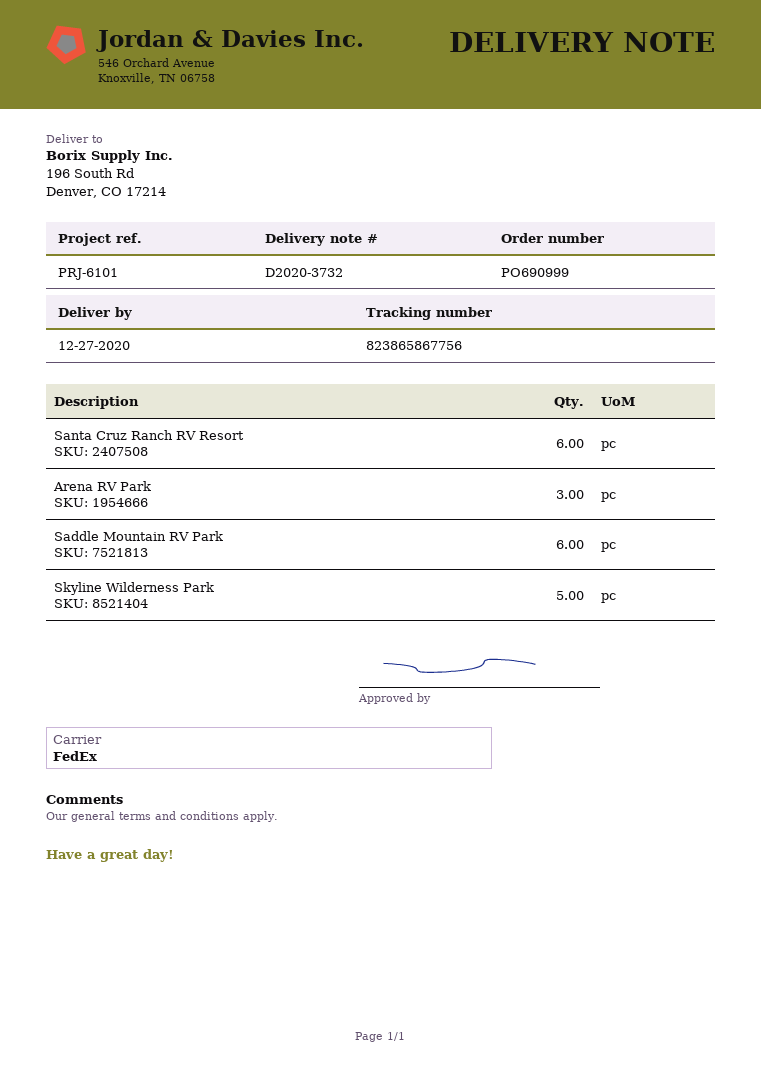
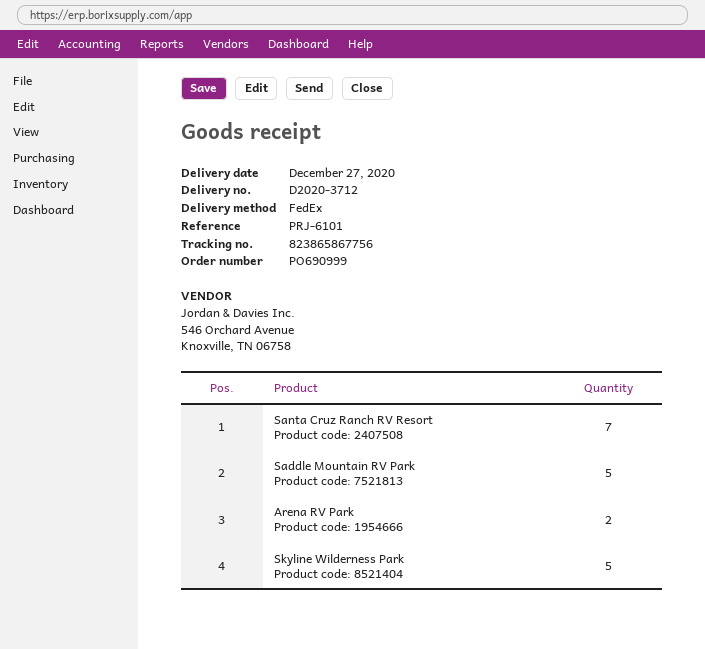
delivery note number: D2020-3732 -> D2020-3712
Santa Cruz Ranch RV Resort: 6 -> 7
Arena RV Park: 3 -> 2
Saddle Mountain RV Park: 6 -> 5

